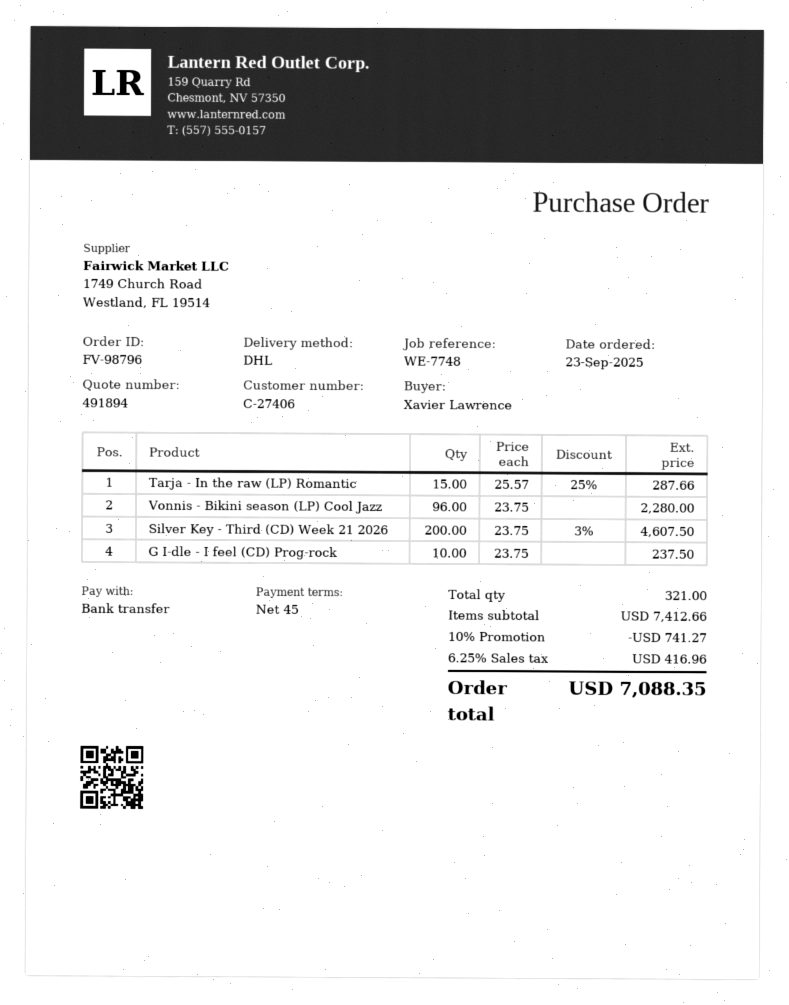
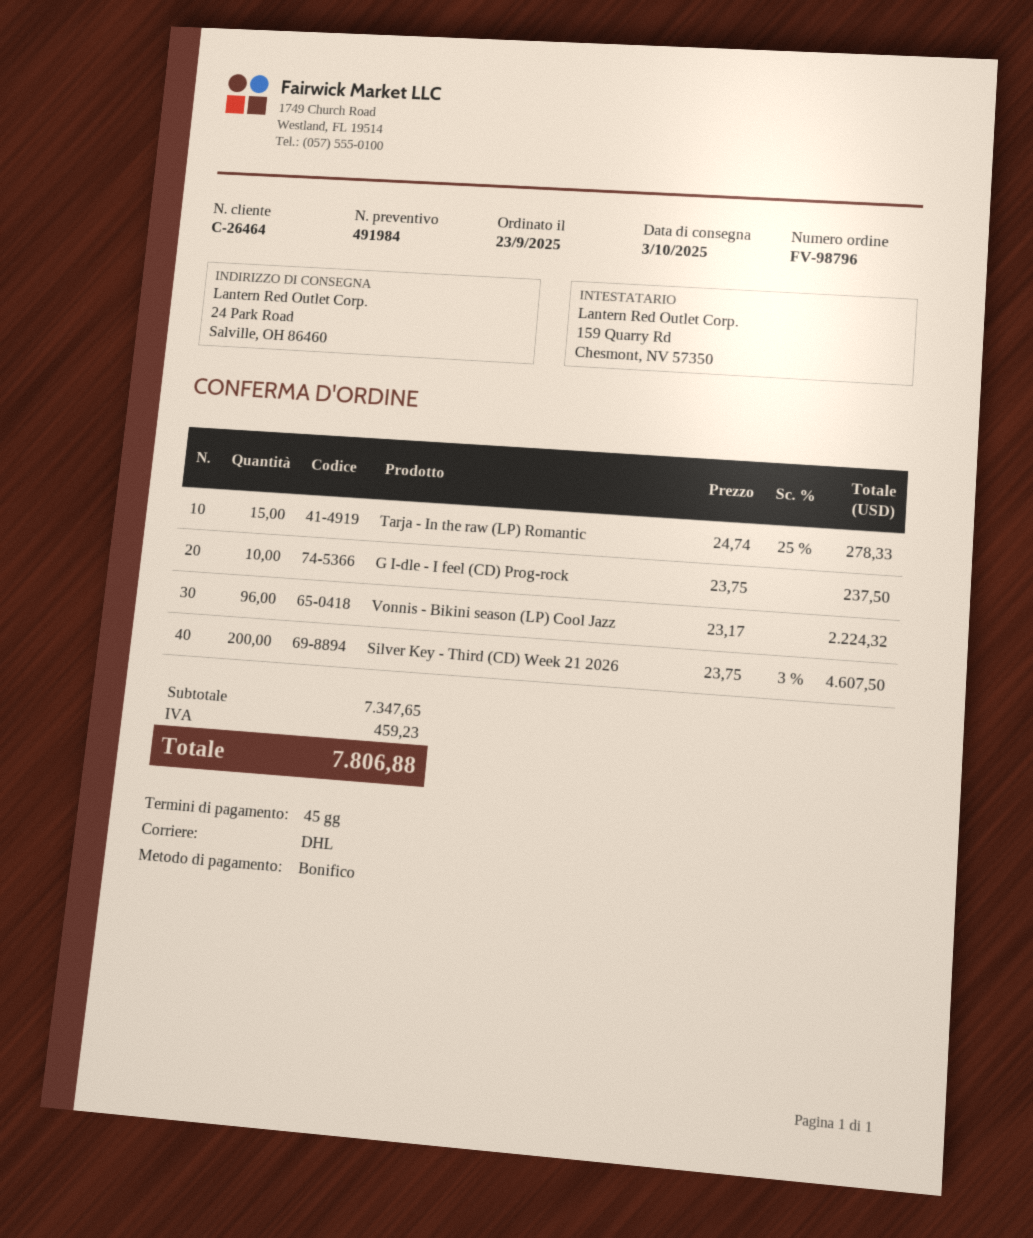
quote number: 491894 -> 491984
customer number: C-27406 -> C-26464
Tarja - In the raw (LP) Romantic: 15 x 25.57 - 25% = 287.66 -> 15 x 24.74 - 25% = 278.33
Vonnis - Bikini season (LP) Cool Jazz: 96 x 23.75 = 2280.00 -> 96 x 23.17 = 2224.32
subtotal: 7412.66 -> 7347.65
discount: 10% = 741.27 -> none
tax: 416.96 -> 459.23
total: 7088.35 -> 7806.88

